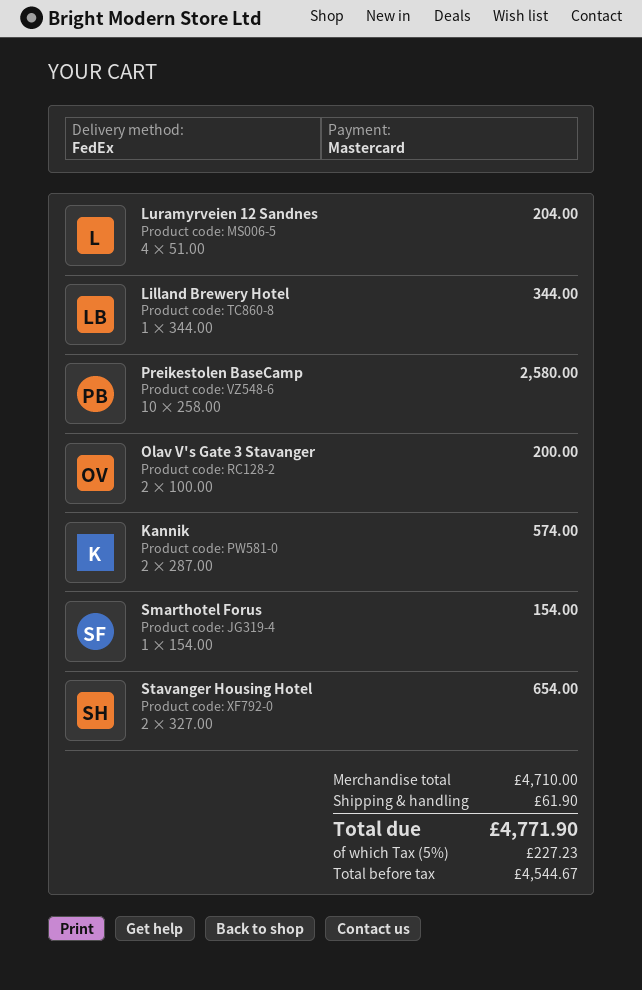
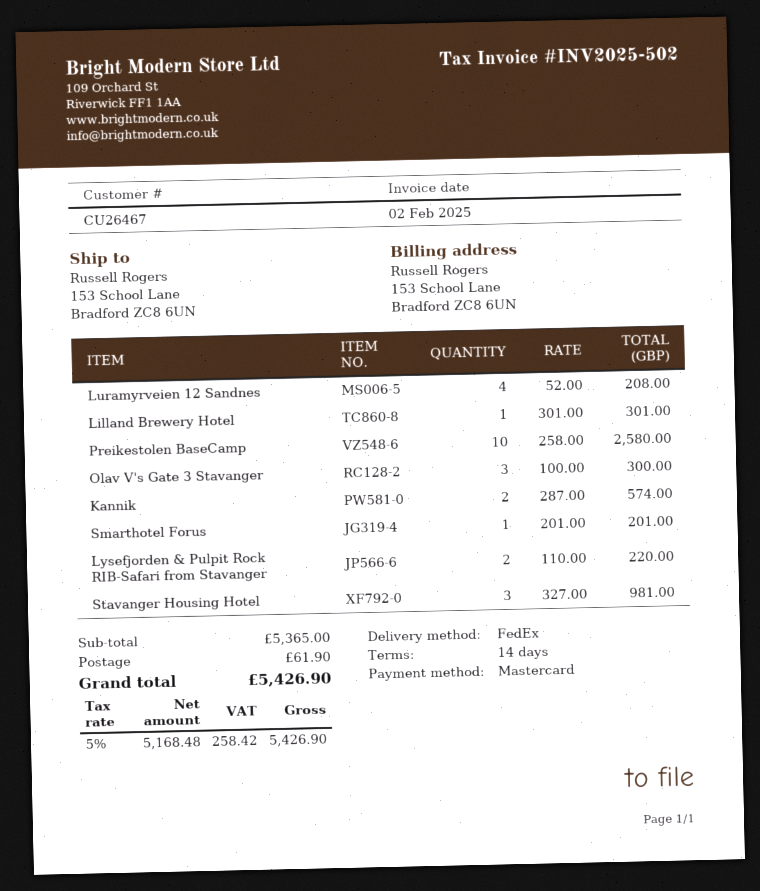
Luramyrveien 12 Sandnes: 4 x 51.00 = 204.00 -> 4 x 52.00 = 208.00
Lilland Brewery Hotel: 1 x 344.00 = 344.00 -> 1 x 301.00 = 301.00
Olav V's Gate 3 Stavanger: 2 x 100.00 = 200.00 -> 3 x 100.00 = 300.00
Smarthotel Forus: 1 x 154.00 = 154.00 -> 1 x 201.00 = 201.00
Stavanger Housing Hotel: 2 x 327.00 = 654.00 -> 3 x 327.00 = 981.00
Lysefjorden & Pulpit Rock RIB-Safari from Stavanger: none -> 2 x 110.00 = 220.00
subtotal: 4710.00 -> 5365.00
net: 4544.67 -> 5168.48
tax: 5% = 227.23 -> 5% = 258.42
total: 4771.90 -> 5426.90

